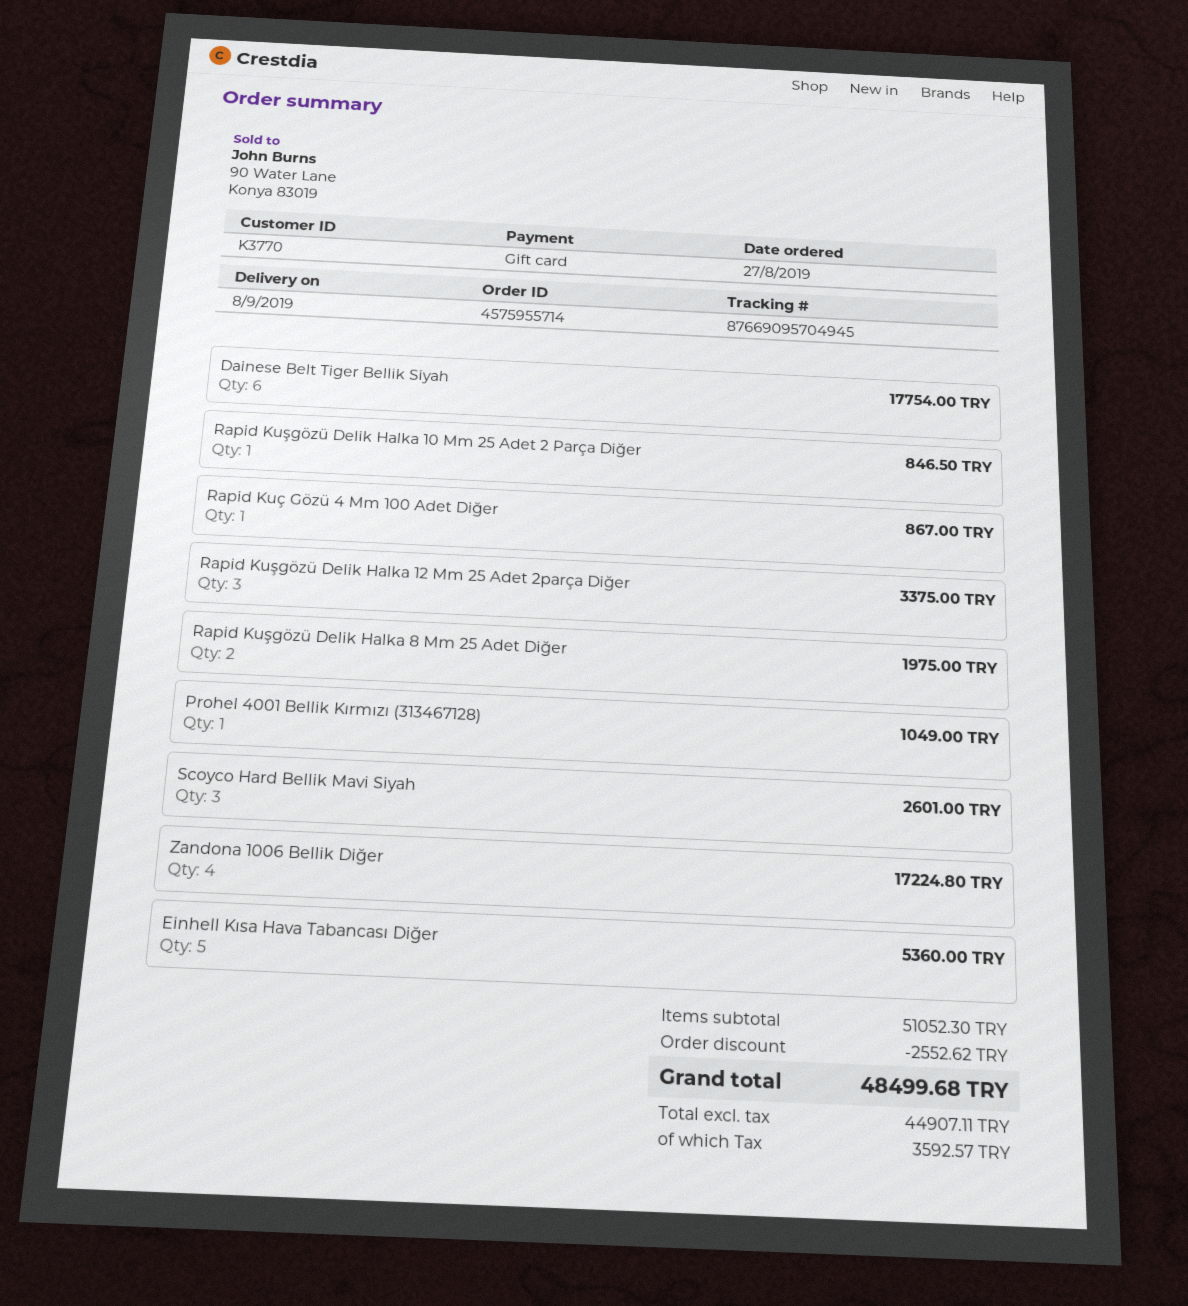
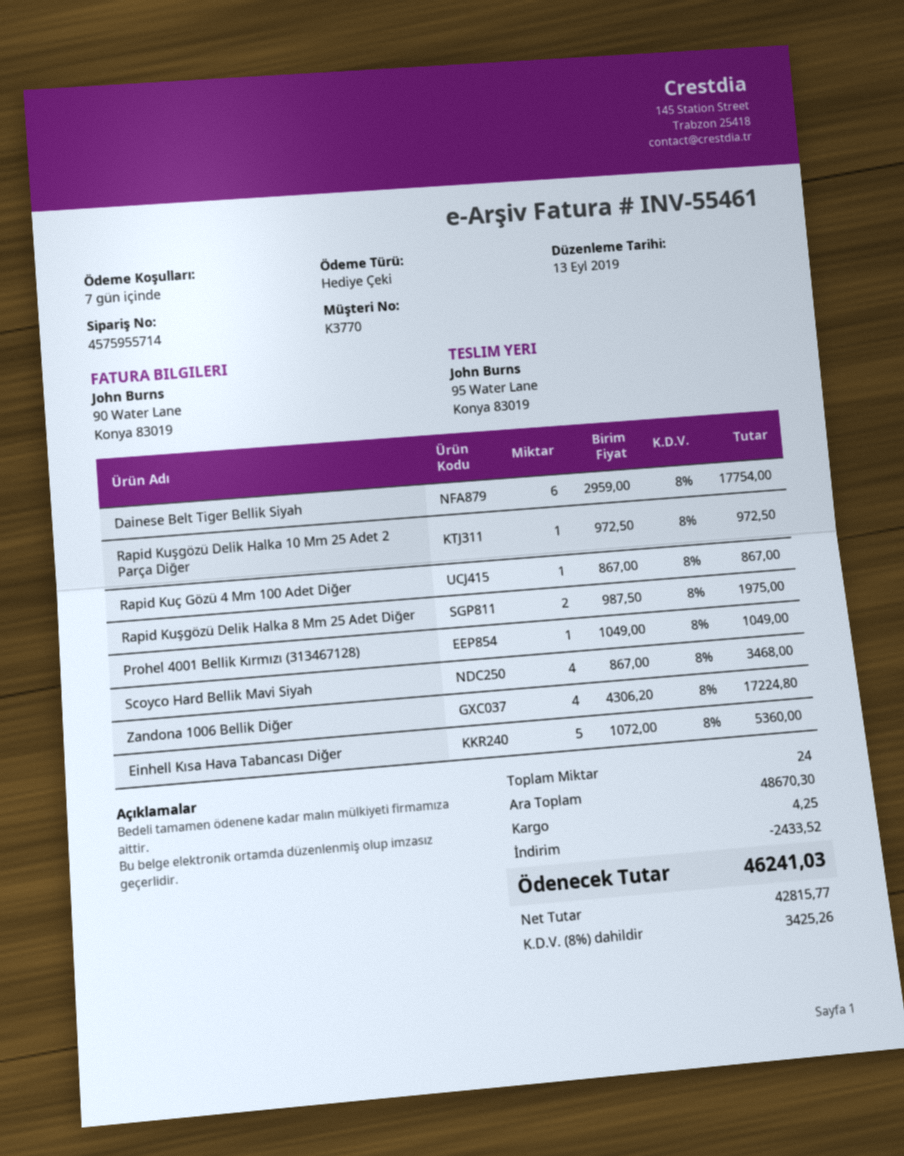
Rapid Kuşgözü Delik Halka 10 Mm 25 Adet 2 Parça Diğer: 1 for 846.50 -> 1 for 972.50
Rapid Kuşgözü Delik Halka 12 Mm 25 Adet 2parça Diğer: 3 for 3375.00 -> none
Scoyco Hard Bellik Mavi Siyah: 3 for 2601.00 -> 4 for 3468.00
subtotal: 51052.30 -> 48670.30
discount: 2552.62 -> 2433.52
shipping: none -> 4.25
net: 44907.11 -> 42815.77
tax: 3592.57 -> 3425.26
total: 48499.68 -> 46241.03

